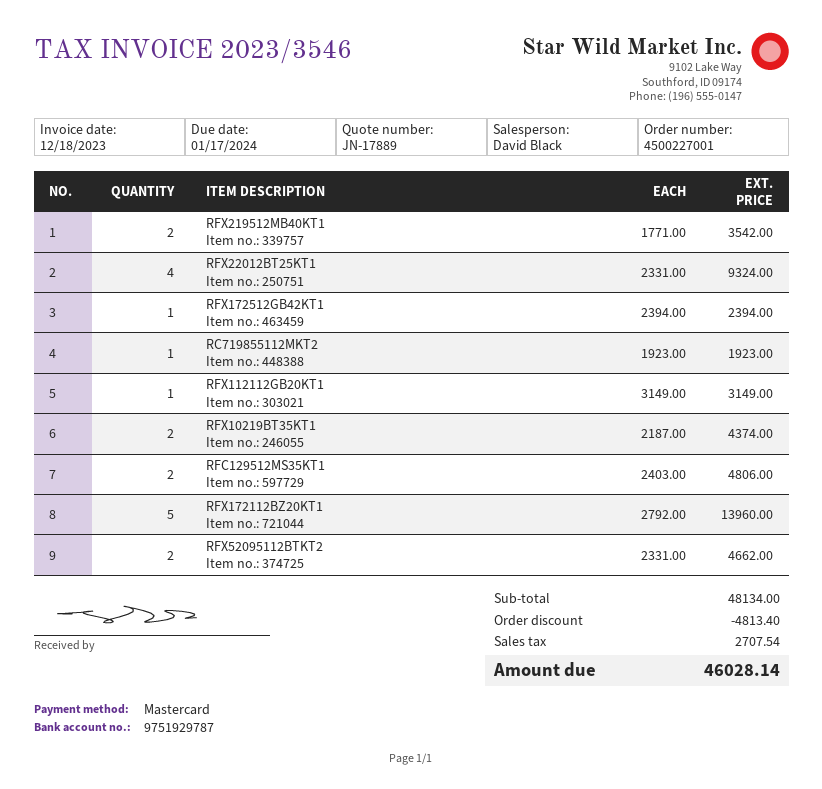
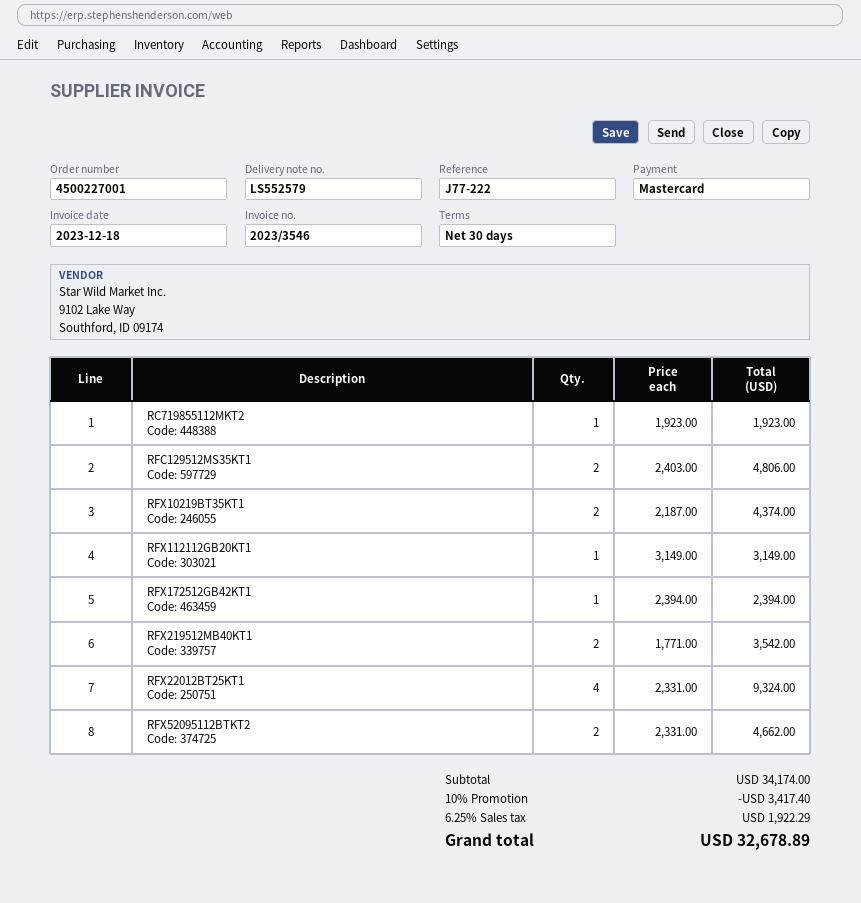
RFX172112BZ20KT1: 5 x 2792.00 = 13960.00 -> none
subtotal: 48134.00 -> 34174.00
discount: 4813.40 -> 3417.40
tax: 2707.54 -> 1922.29
total: 46028.14 -> 32678.89

